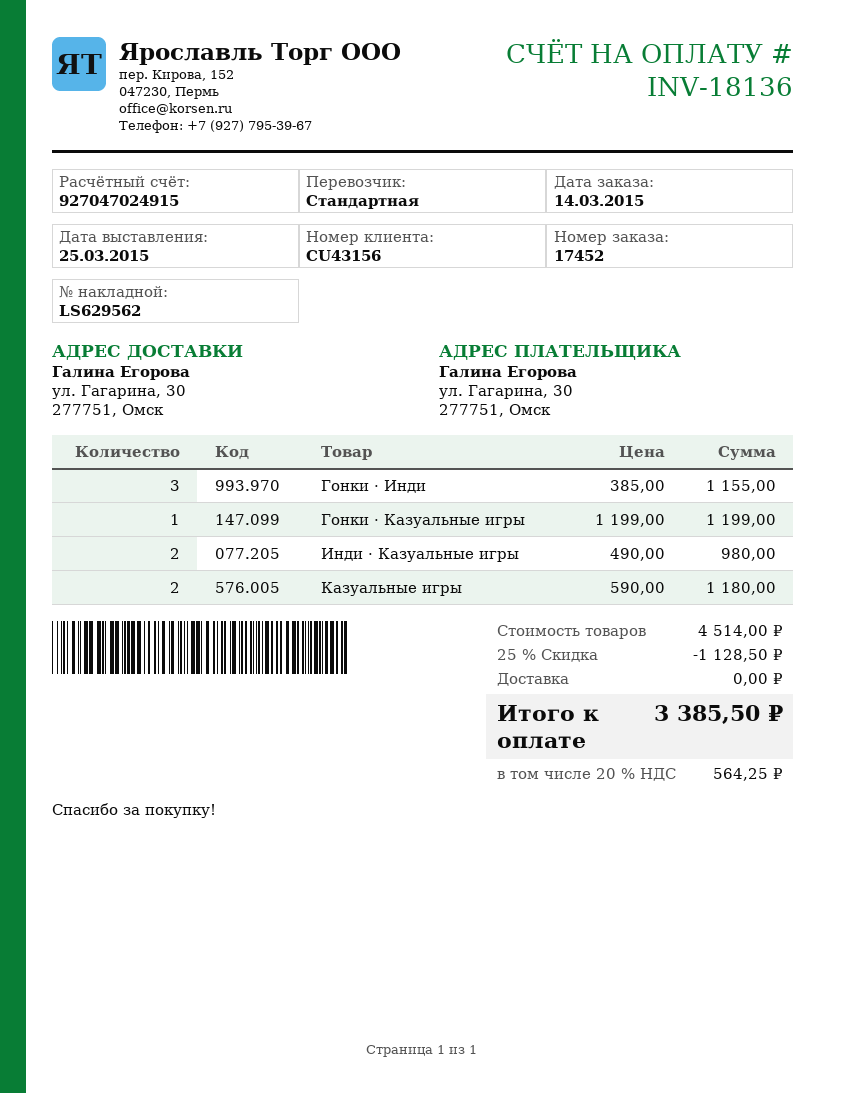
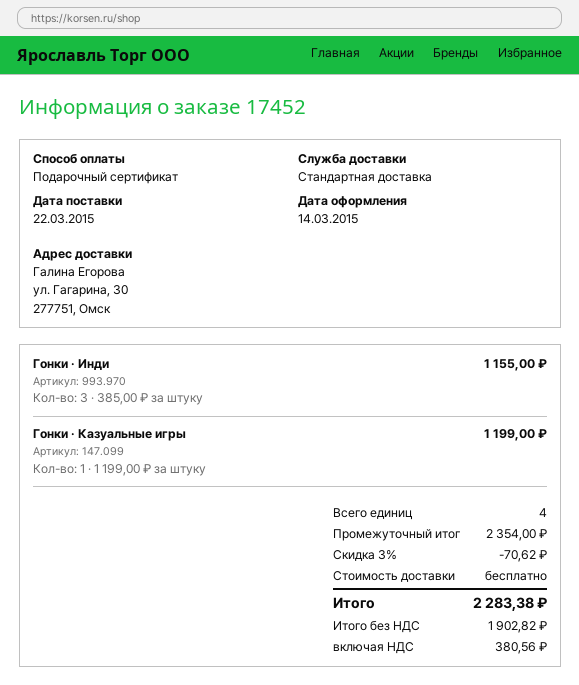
Инди · Казуальные игры: 2 x 490.00 = 980.00 -> none
Казуальные игры: 2 x 590.00 = 1180.00 -> none
subtotal: 4514.00 -> 2354.00
discount: 25% = 1128.50 -> 3% = 70.62
tax: 564.25 -> 380.56
total: 3385.50 -> 2283.38

